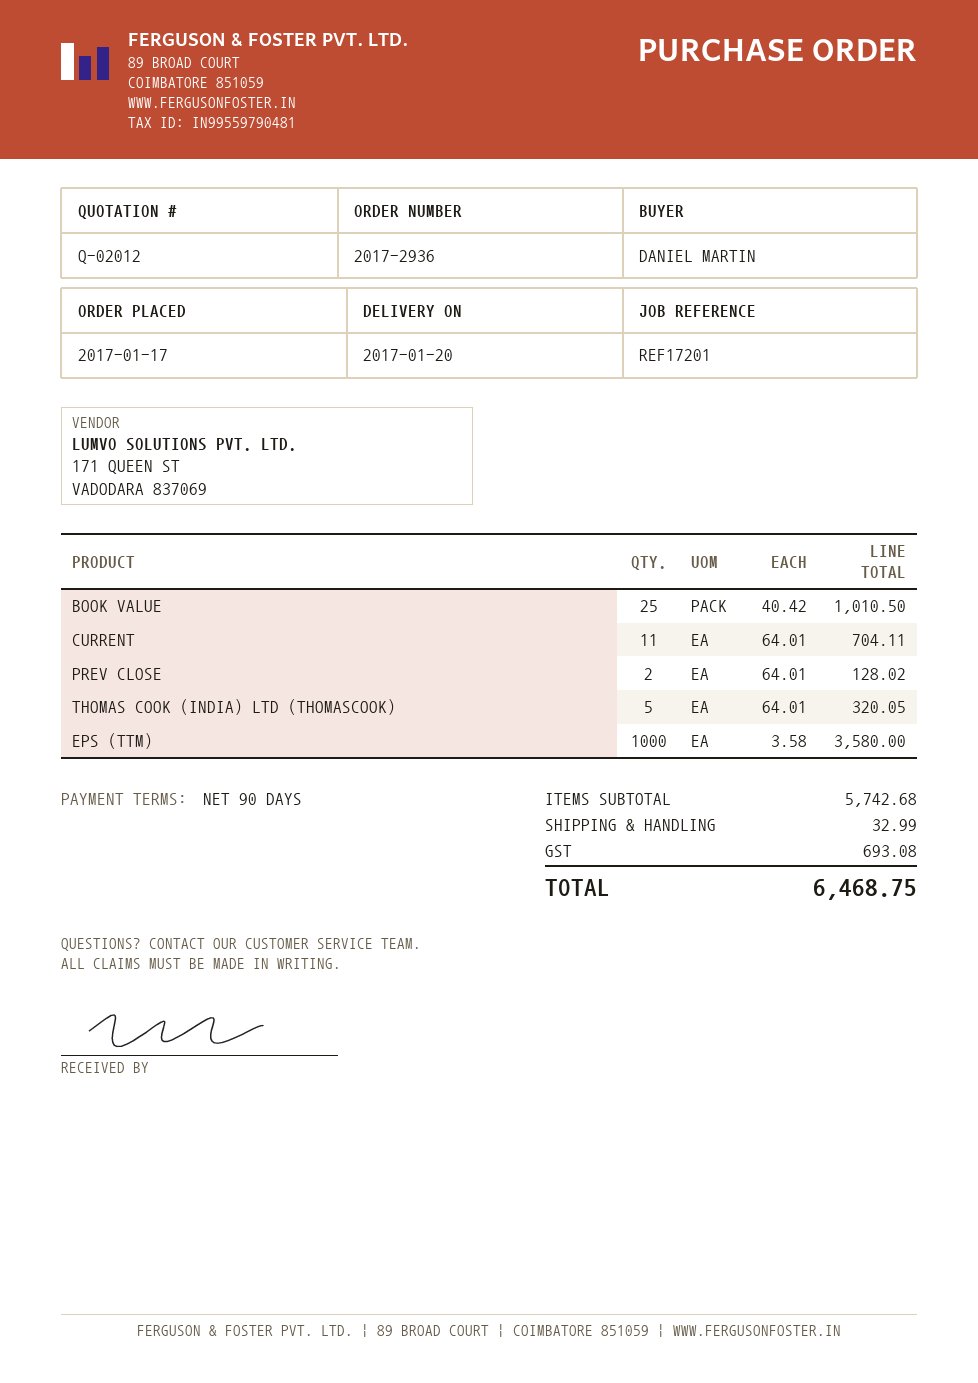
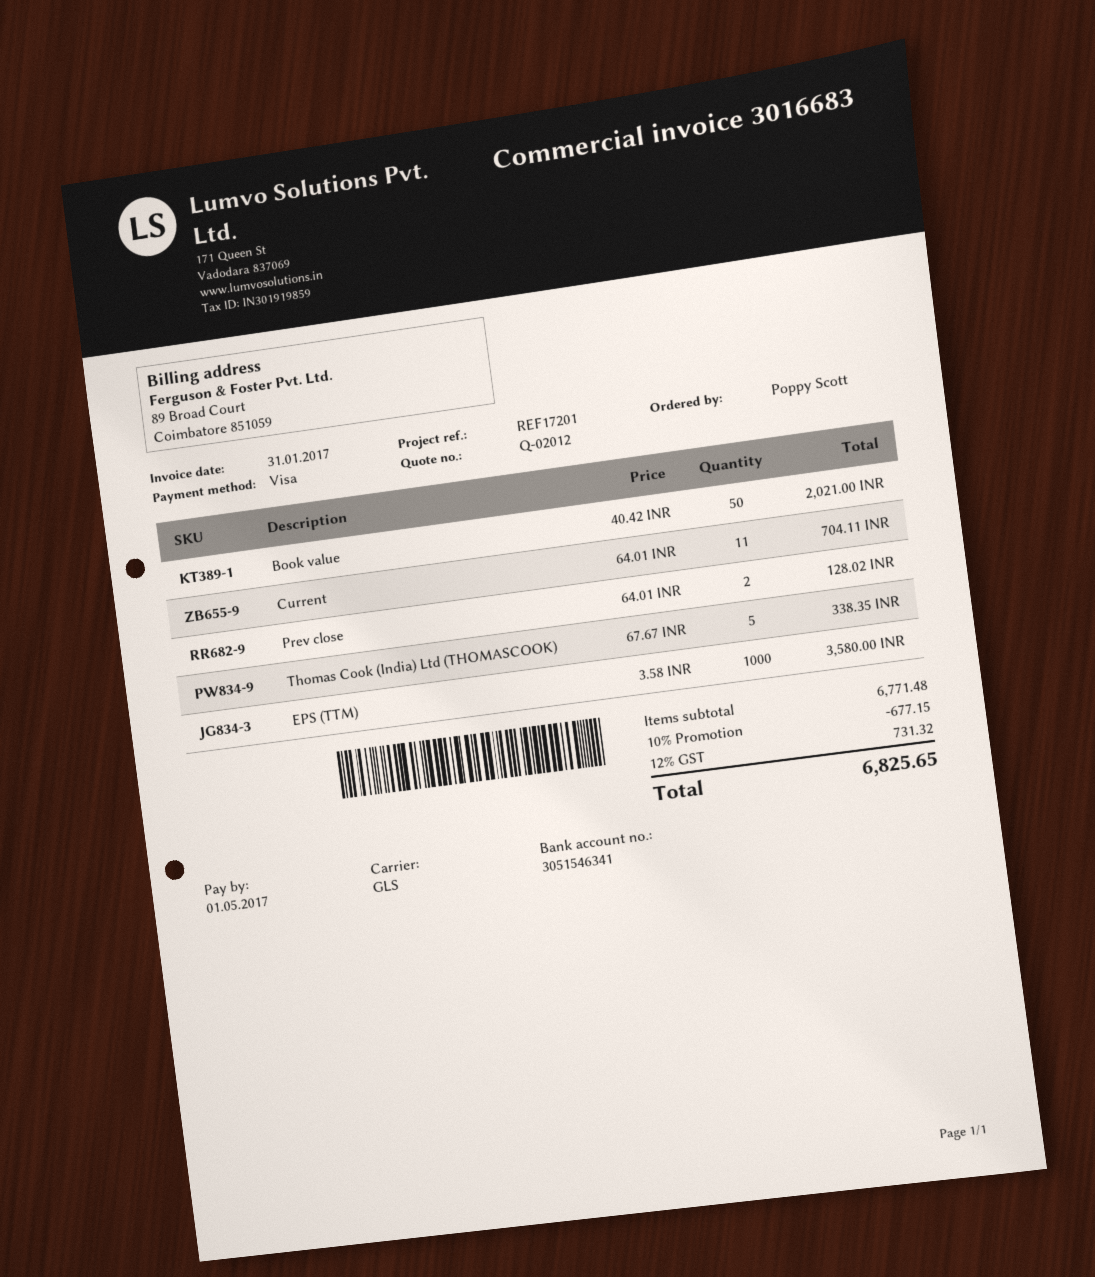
ordered by: DANIEL MARTIN -> Poppy Scott
BOOK VALUE: 25 x 40.42 = 1010.50 -> 50 x 40.42 = 2021.00
THOMAS COOK (INDIA) LTD (THOMASCOOK): 5 x 64.01 = 320.05 -> 5 x 67.67 = 338.35
subtotal: 5742.68 -> 6771.48
discount: none -> 10% = 677.15
shipping: 32.99 -> none
tax: 693.08 -> 731.32
total: 6468.75 -> 6825.65

